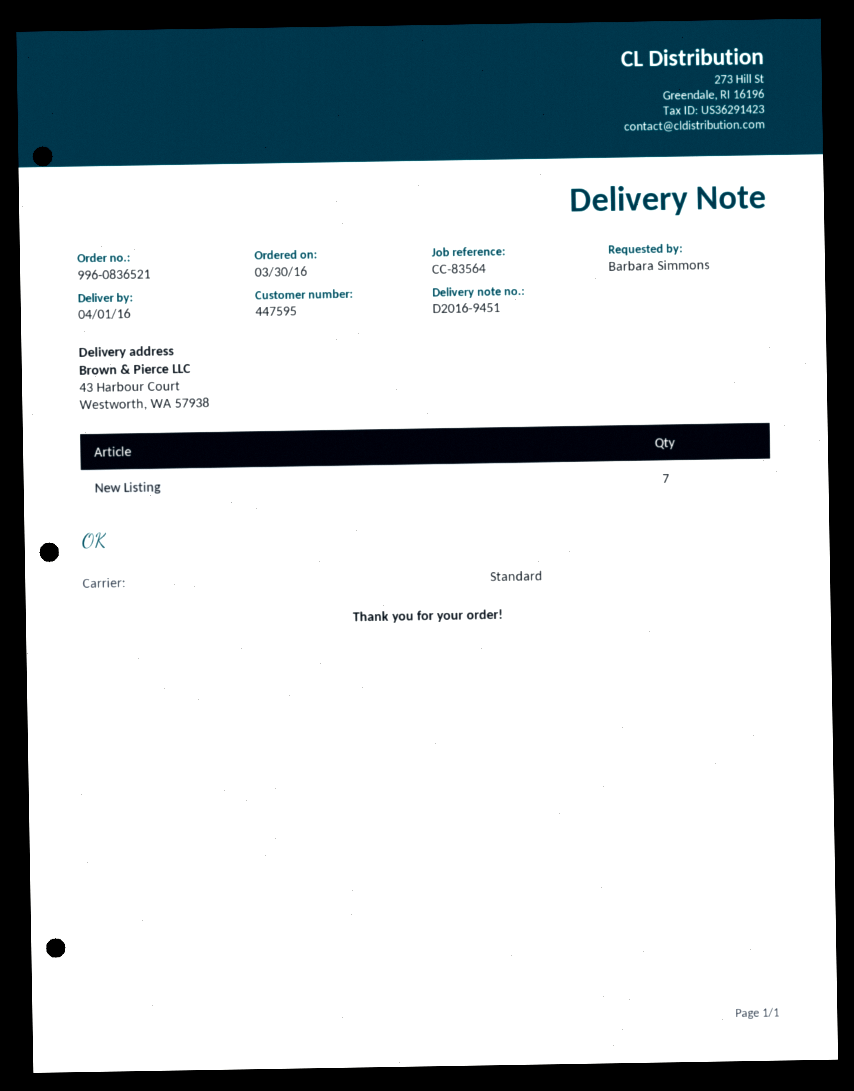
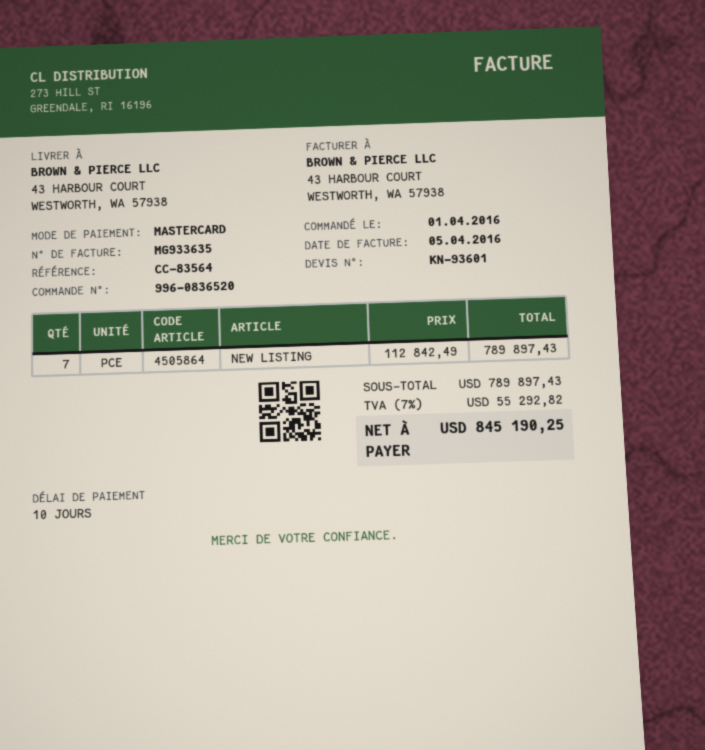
order number: 996-0836521 -> 996-0836520
order date: 2016-03-30 -> 2016-04-01

